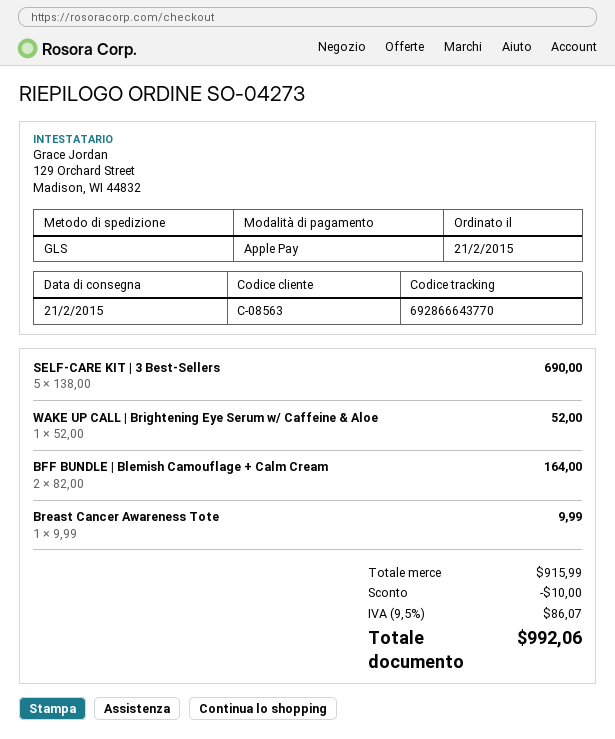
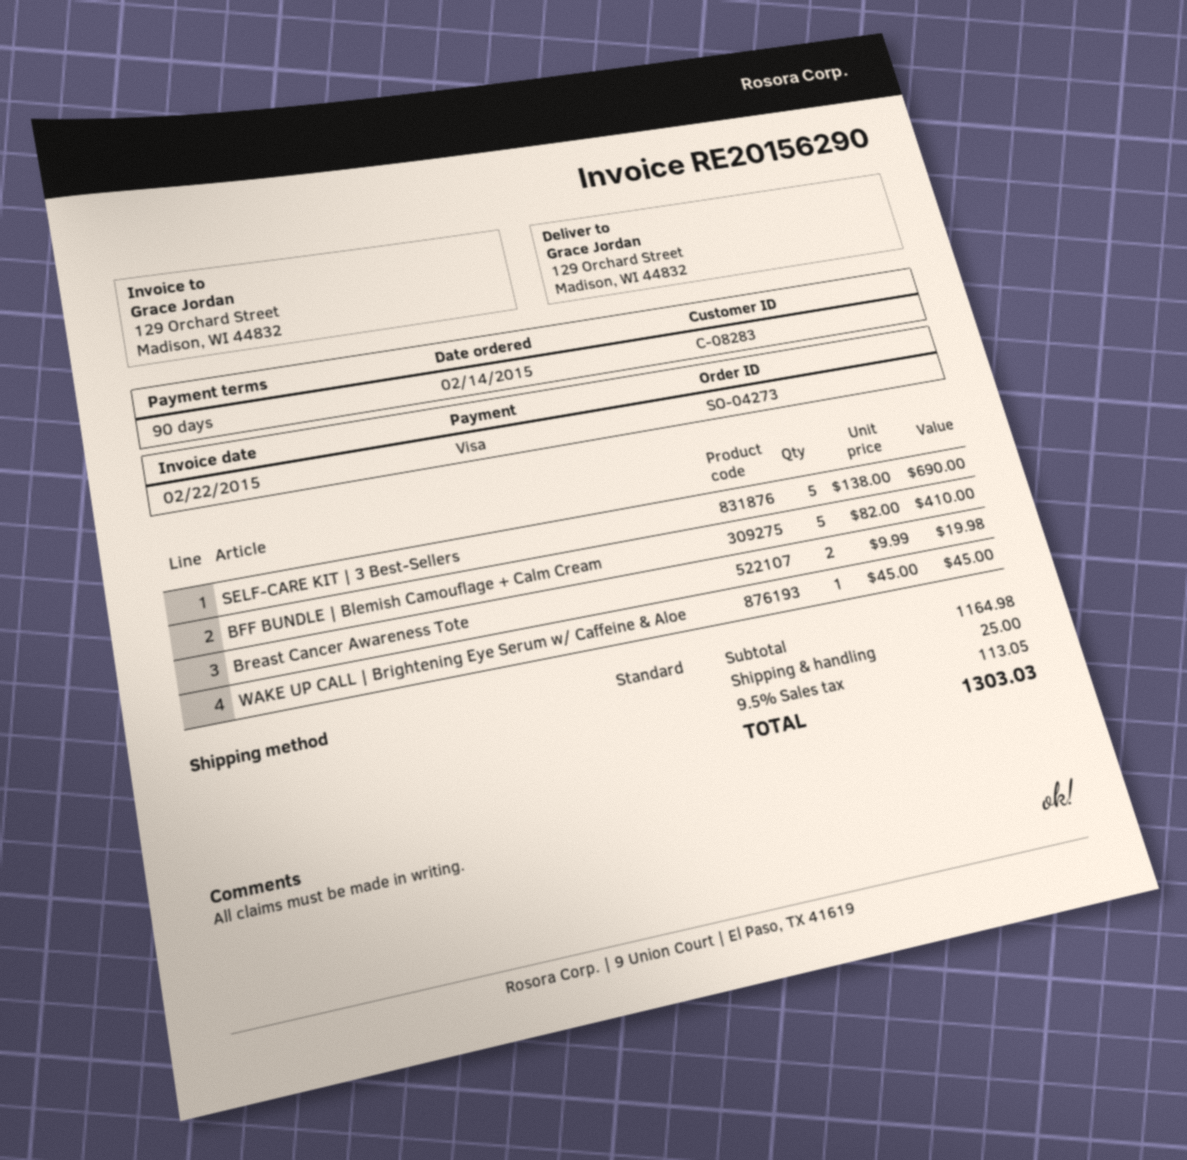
order date: 2015-02-21 -> 2015-02-14
customer number: C-08563 -> C-08283
payment method: Apple Pay -> Visa
shipping method: GLS -> standard
WAKE UP CALL | Brightening Eye Serum w/ Caffeine & Aloe: 1 x 52.00 = 52.00 -> 1 x 45.00 = 45.00
BFF BUNDLE | Blemish Camouflage + Calm Cream: 2 x 82.00 = 164.00 -> 5 x 82.00 = 410.00
Breast Cancer Awareness Tote: 1 x 9.99 = 9.99 -> 2 x 9.99 = 19.98
subtotal: 915.99 -> 1164.98
discount: 10.00 -> none
shipping: none -> 25.00
tax: 9.5% = 86.07 -> 9.5% = 113.05
total: 992.06 -> 1303.03

